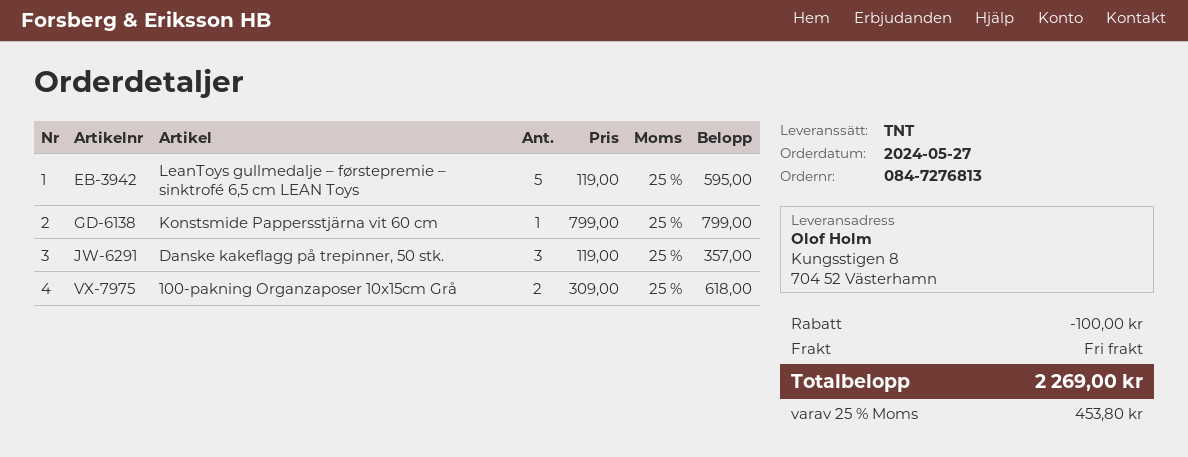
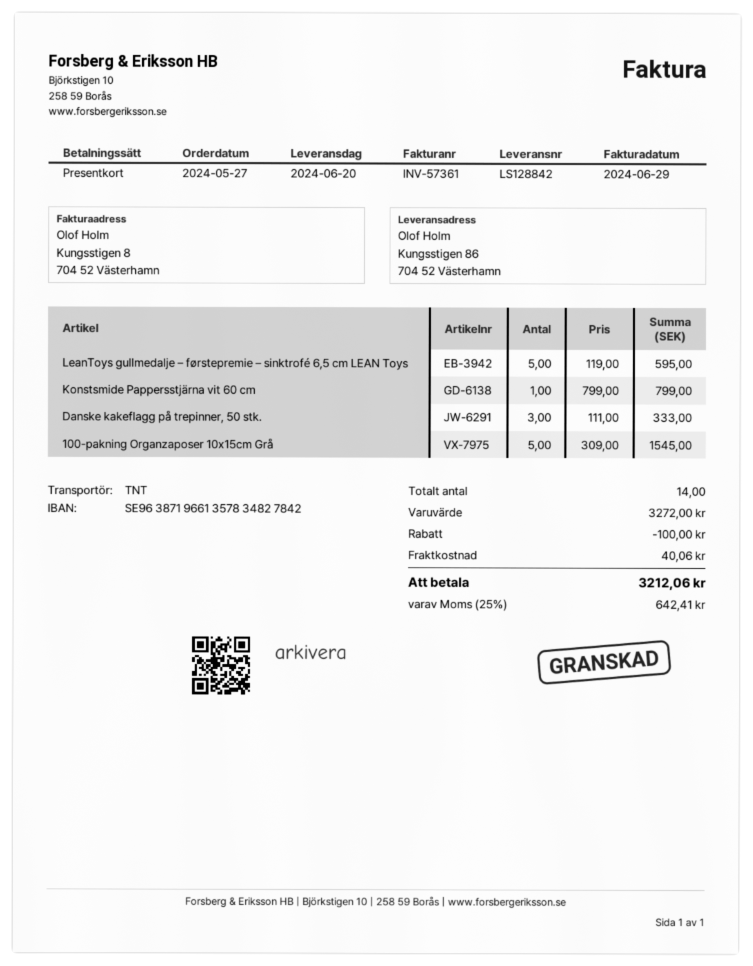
ship to: Kungsstigen 8, 704 52 Västerhamn -> Kungsstigen 86, 704 52 Västerhamn
Danske kakeflagg på trepinner, 50 stk.: 3 x 119.00 = 357.00 -> 3 x 111.00 = 333.00
100-pakning Organzaposer 10x15cm Grå: 2 x 309.00 = 618.00 -> 5 x 309.00 = 1545.00
shipping: 0.00 -> 40.06
tax: 25% = 453.80 -> 25% = 642.41
total: 2269.00 -> 3212.06

